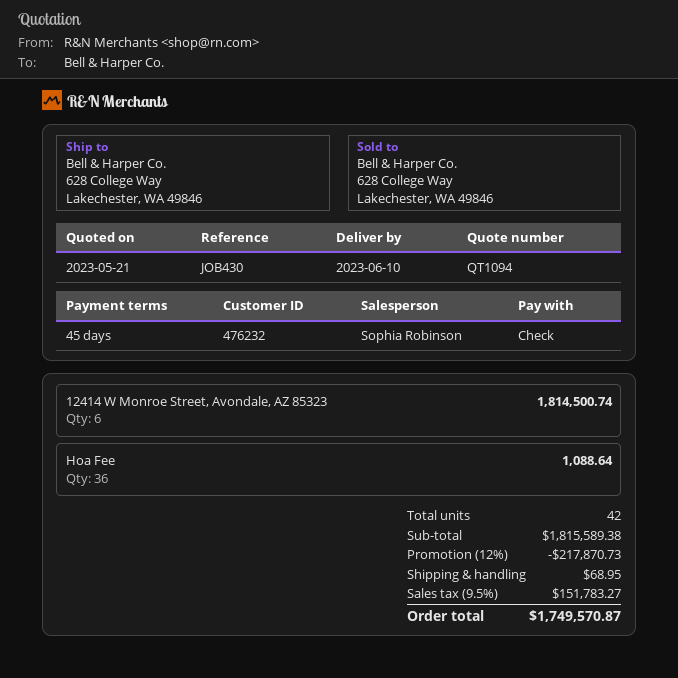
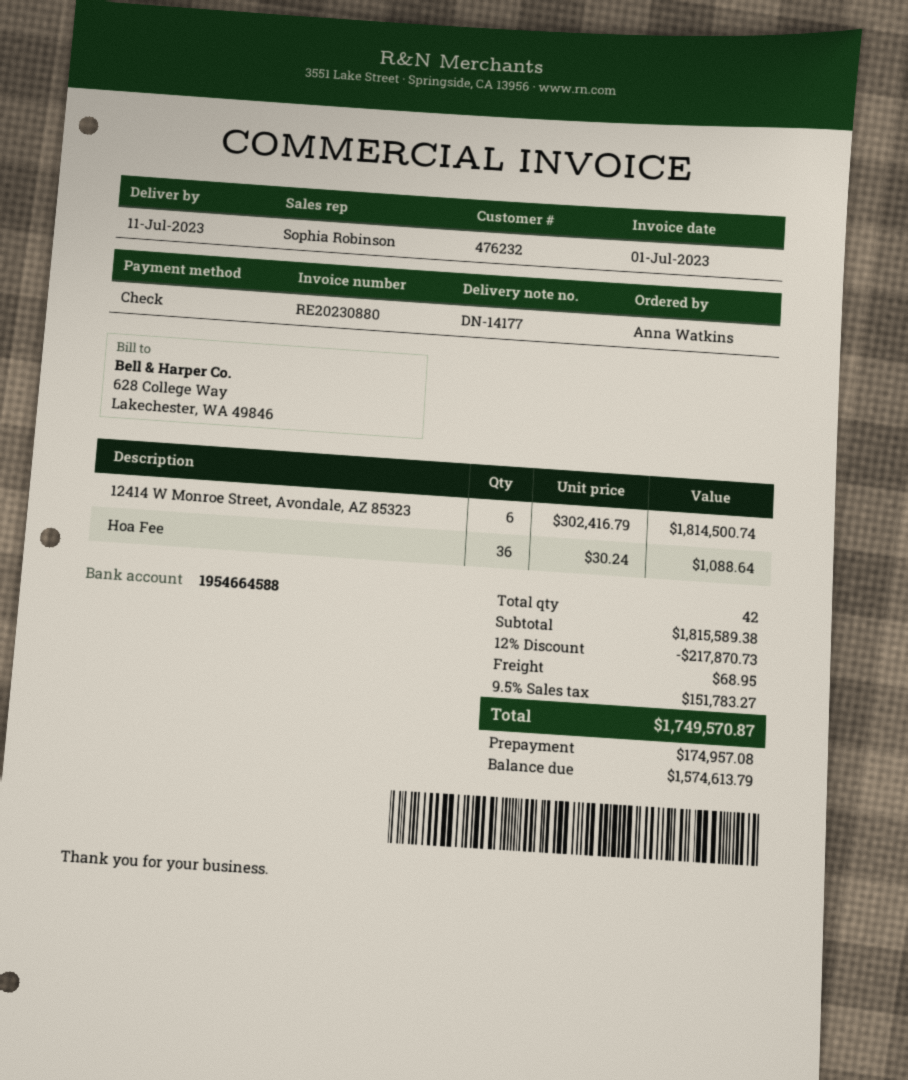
delivery date: 2023-06-10 -> 2023-07-11

